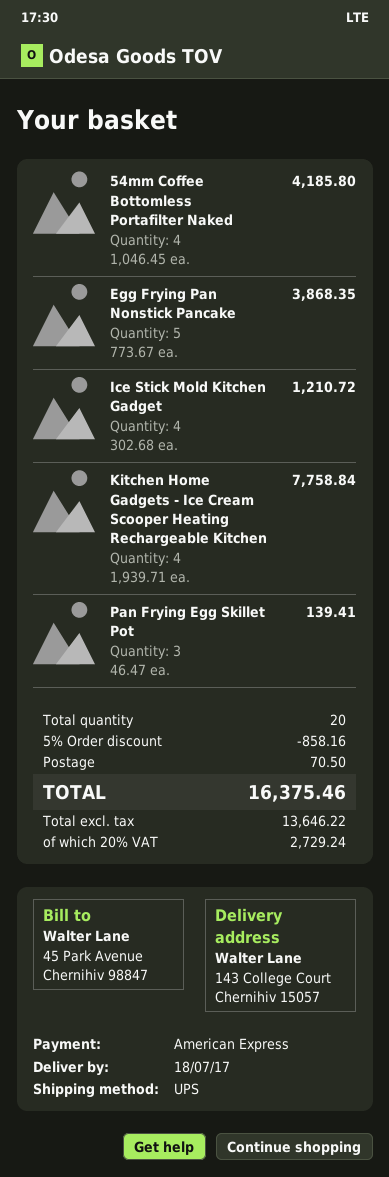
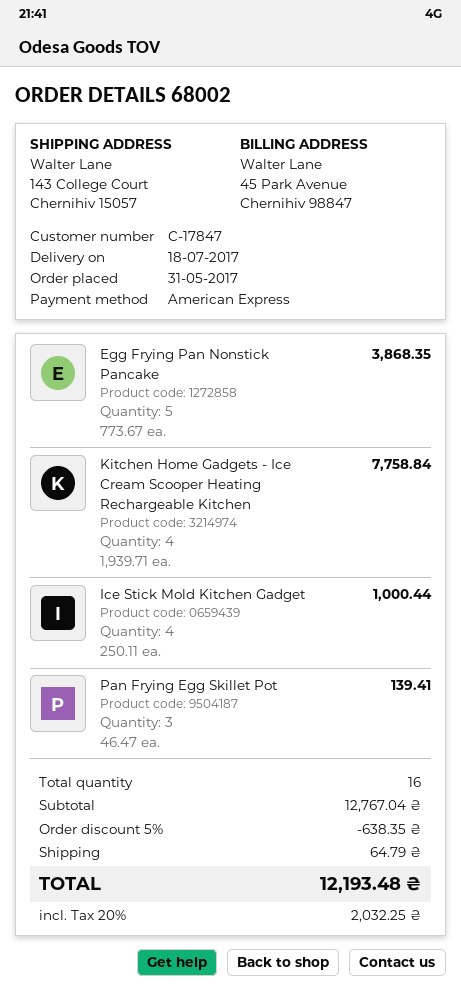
54mm Coffee Bottomless Portafilter Naked: 4 x 1046.45 = 4185.80 -> none
Ice Stick Mold Kitchen Gadget: 4 x 302.68 = 1210.72 -> 4 x 250.11 = 1000.44
total quantity: 20 -> 16
discount: 5% = 858.16 -> 5% = 638.35
shipping: 70.50 -> 64.79
tax: 20% = 2729.24 -> 20% = 2032.25
total: 16375.46 -> 12193.48

